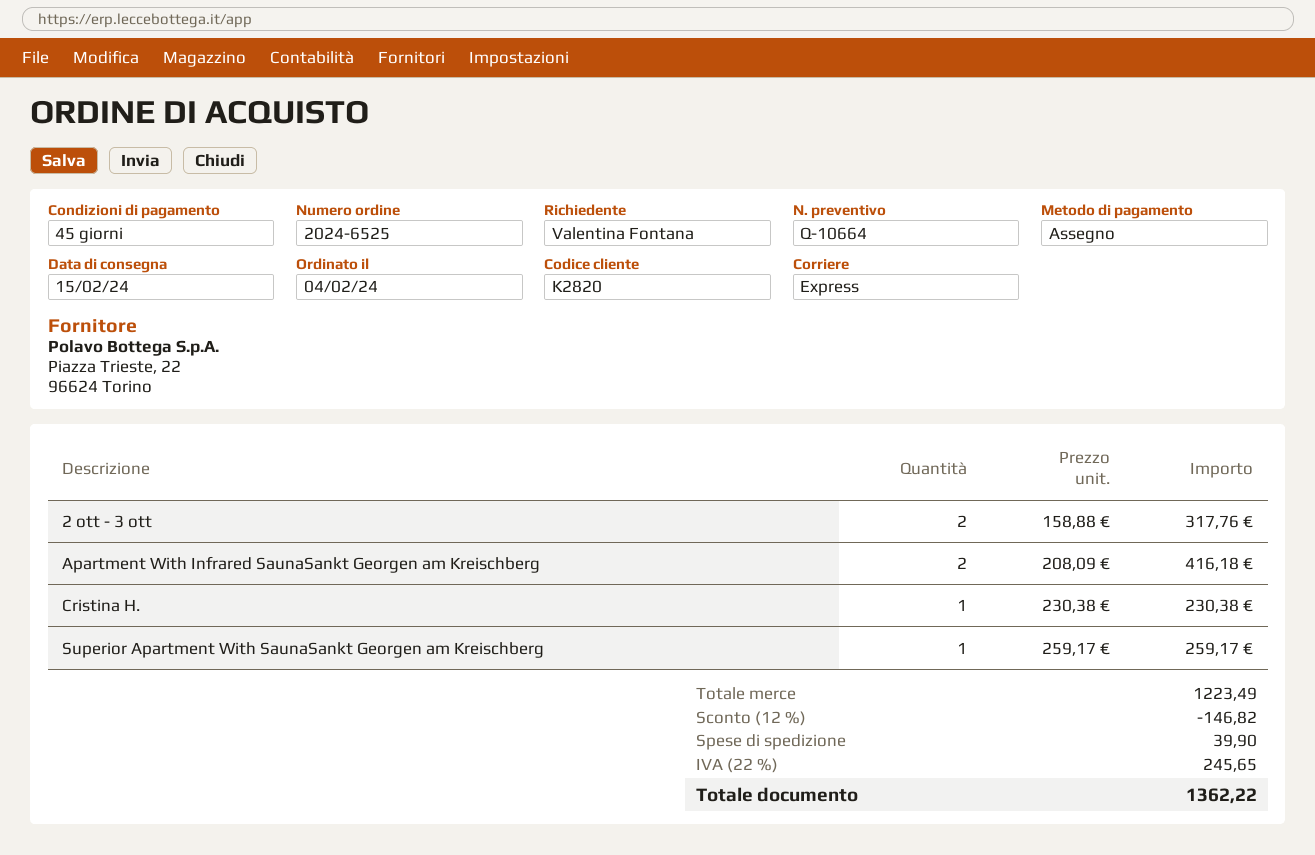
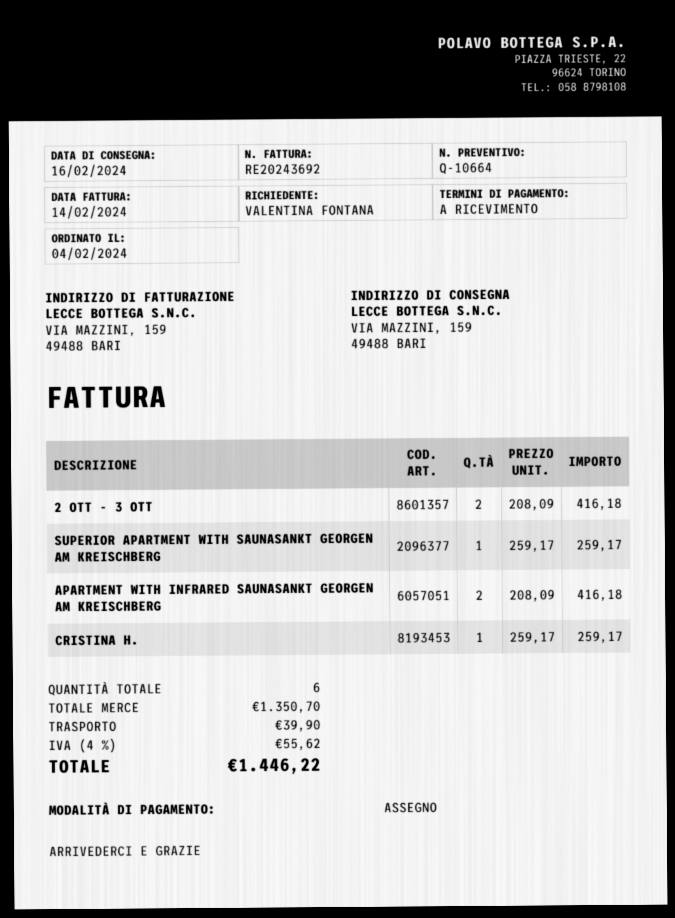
delivery date: 2024-02-15 -> 2024-02-16
payment terms: 45 days -> on receipt
2 ott - 3 ott: 2 x 158.88 = 317.76 -> 2 x 208.09 = 416.18
Cristina H.: 1 x 230.38 = 230.38 -> 1 x 259.17 = 259.17
subtotal: 1223.49 -> 1350.70
discount: 12% = 146.82 -> none
tax: 22% = 245.65 -> 4% = 55.62
total: 1362.22 -> 1446.22

